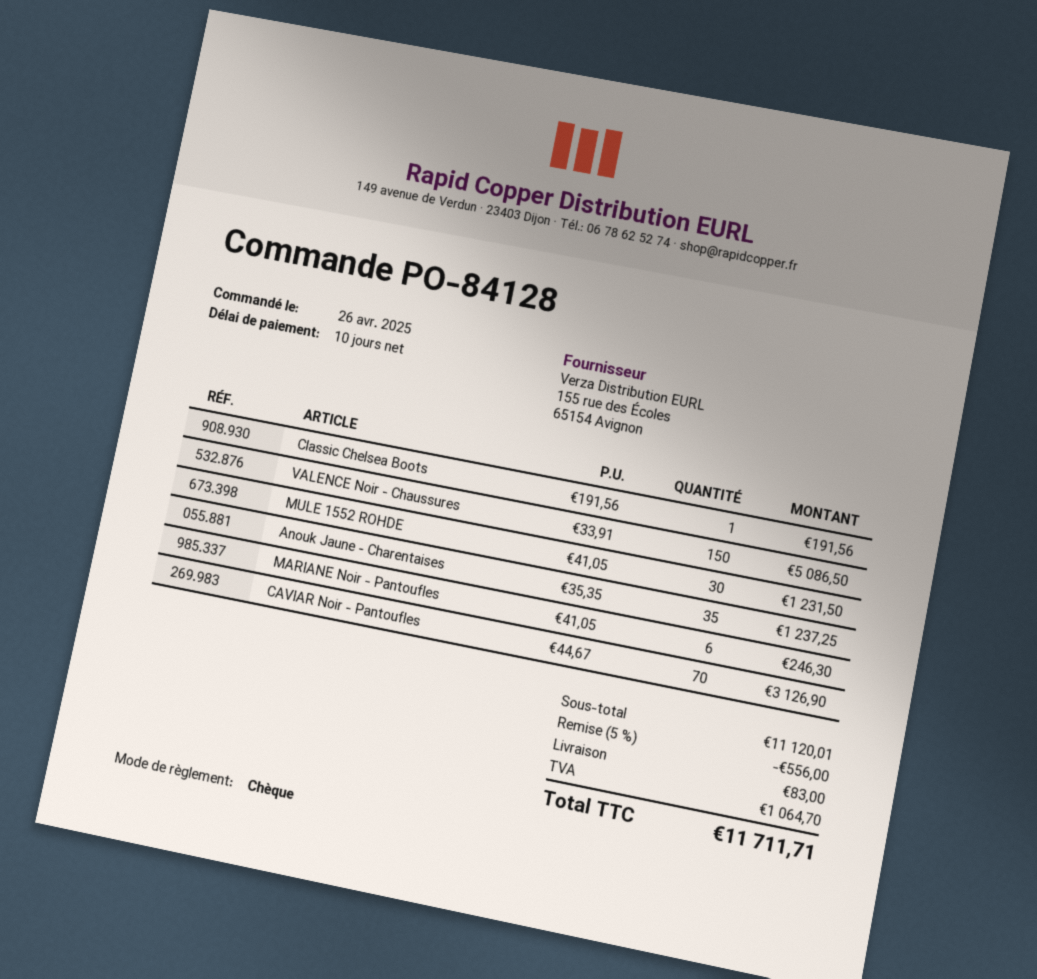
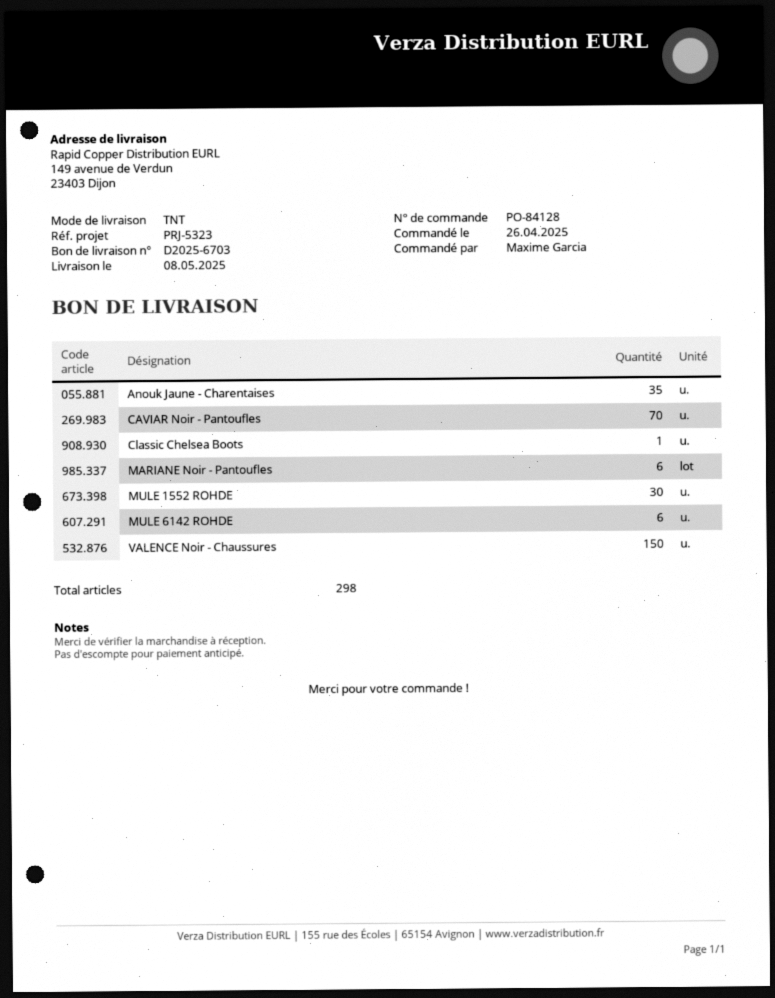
MULE 6142 ROHDE: none -> 6

